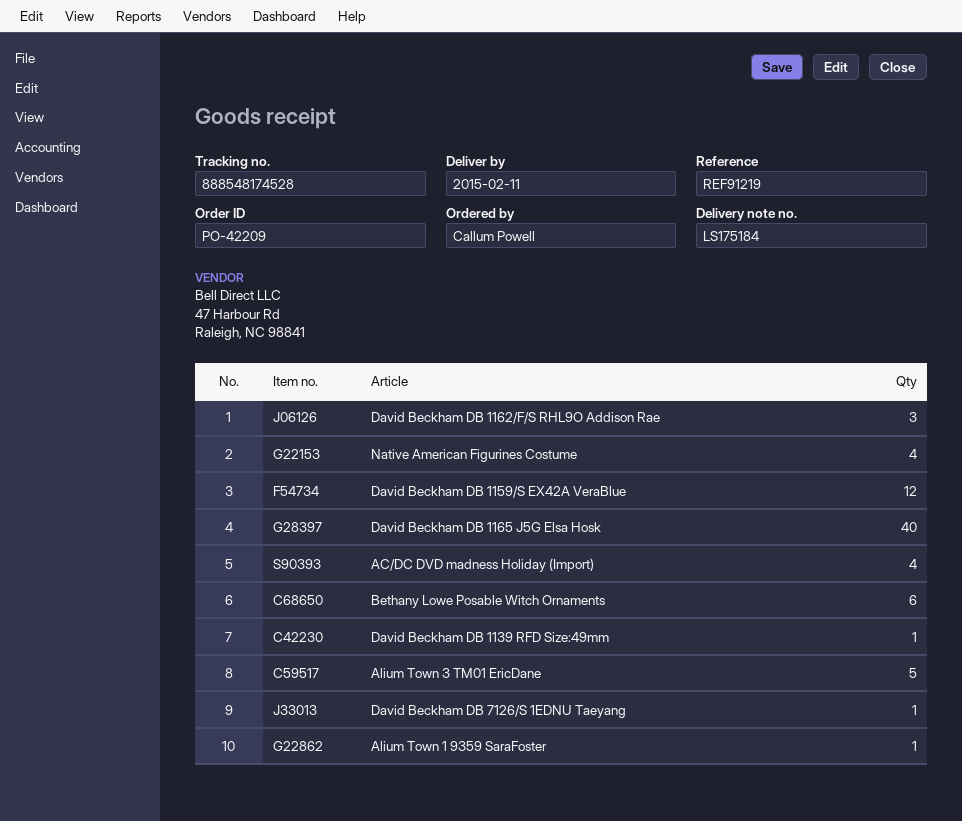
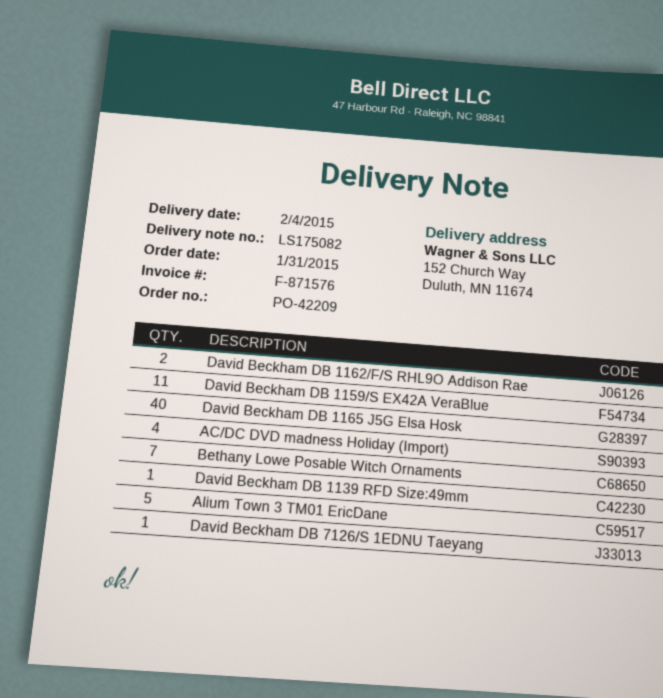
delivery note number: LS175184 -> LS175082
delivery date: 2015-02-11 -> 2015-02-04
David Beckham DB 1162/F/S RHL9O Addison Rae: 3 -> 2
Native American Figurines Costume: 4 -> none
David Beckham DB 1159/S EX42A VeraBlue: 12 -> 11
Bethany Lowe Posable Witch Ornaments: 6 -> 7
Alium Town 1 9359 SaraFoster: 1 -> none

